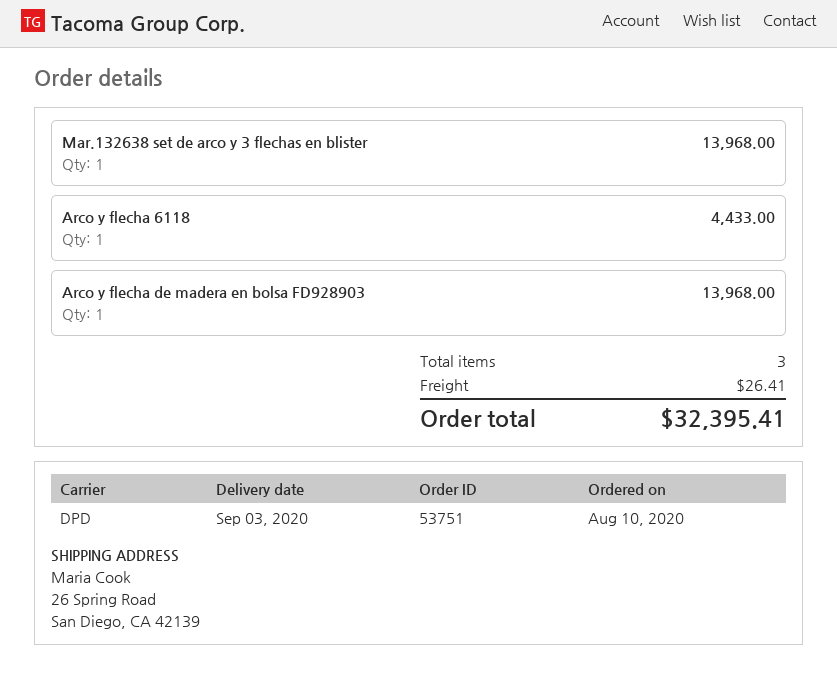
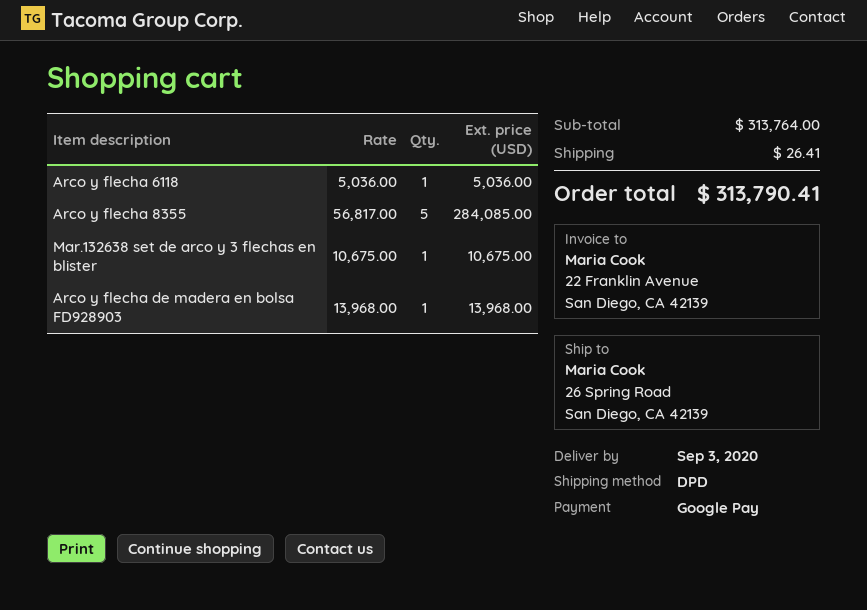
Mar.132638 set de arco y 3 flechas en blister: 1 for 13968.00 -> 1 for 10675.00
Arco y flecha 6118: 1 for 4433.00 -> 1 for 5036.00
Arco y flecha 8355: none -> 5 for 284085.00
total: 32395.41 -> 313790.41

